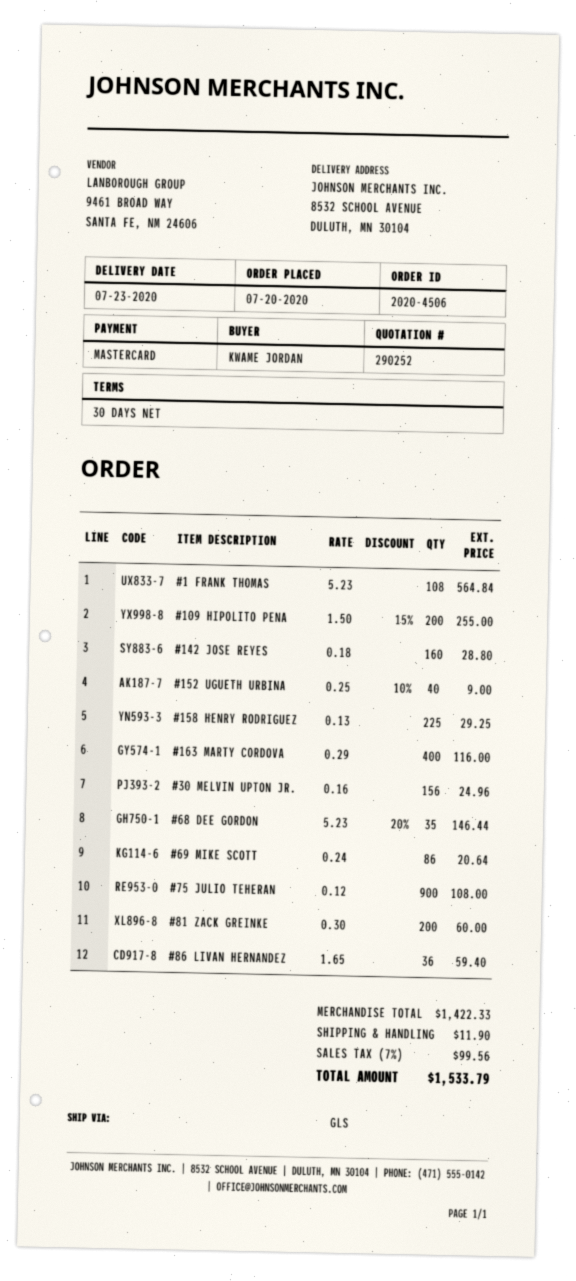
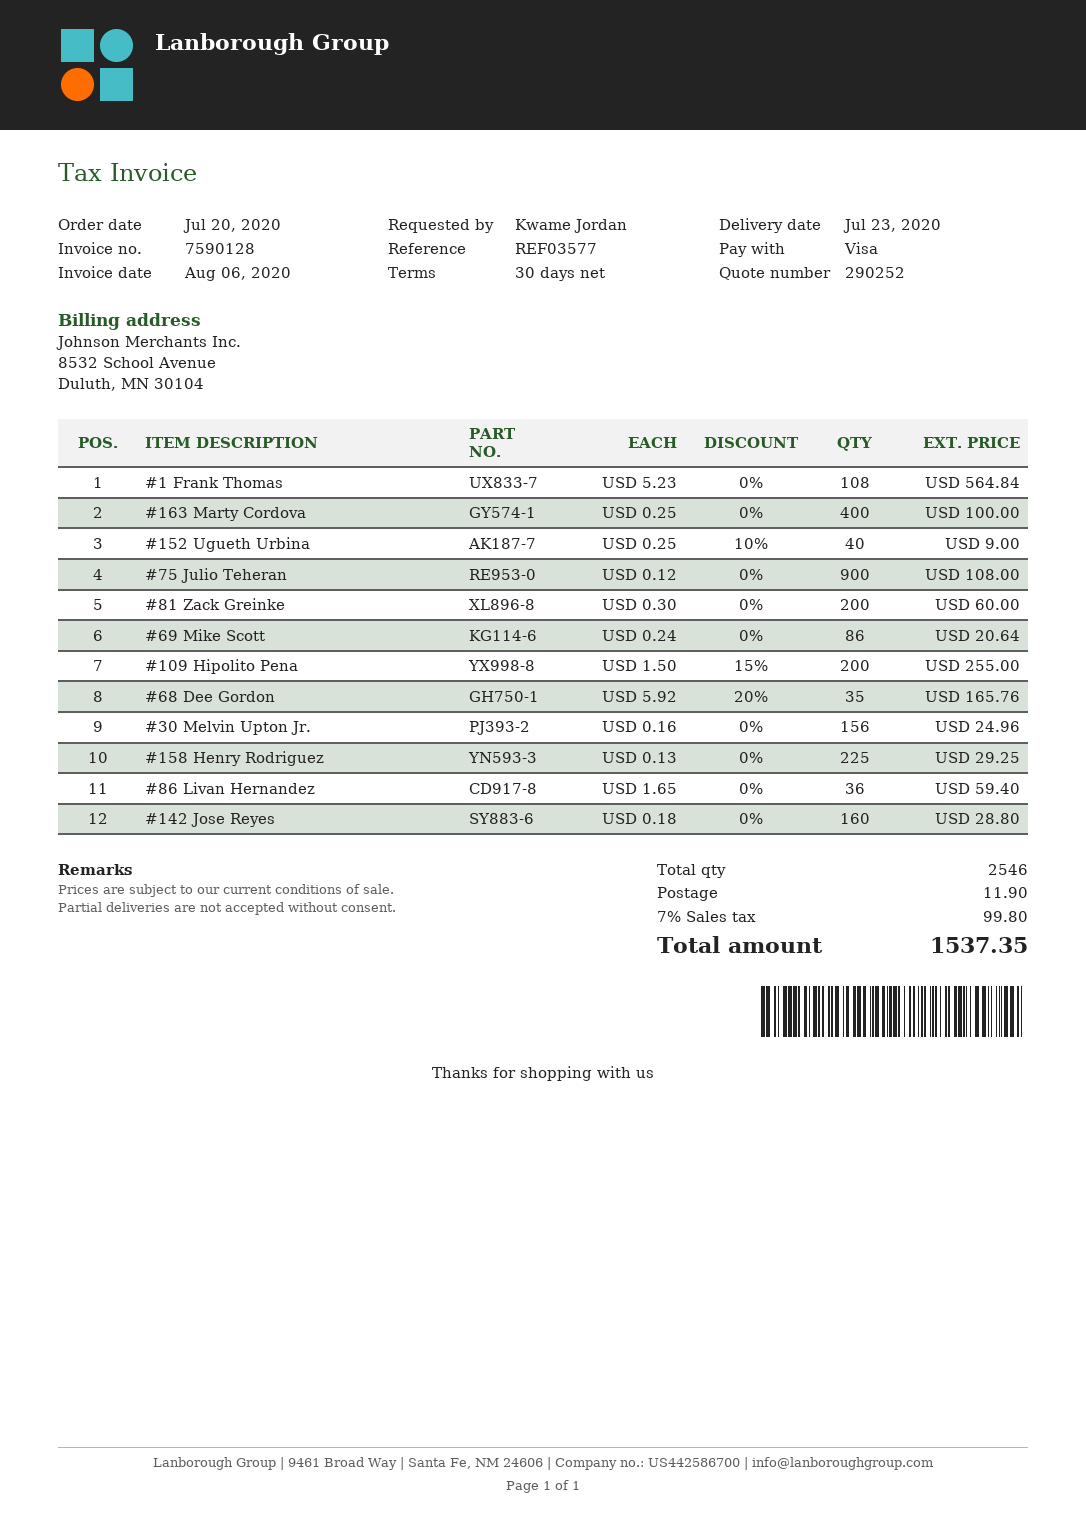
payment method: Mastercard -> Visa
#163 MARTY CORDOVA: 400 x 0.29 = 116.00 -> 400 x 0.25 = 100.00
#68 DEE GORDON: 35 x 5.23 - 20% = 146.44 -> 35 x 5.92 - 20% = 165.76
tax: 7% = 99.56 -> 7% = 99.80
total: 1533.79 -> 1537.35

